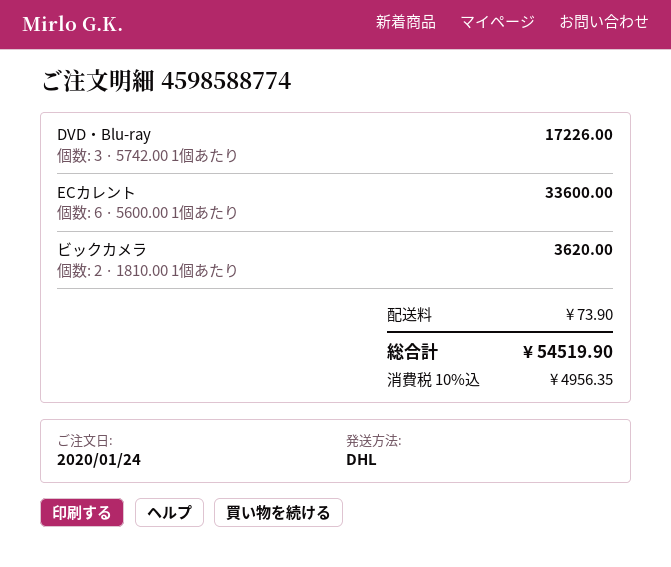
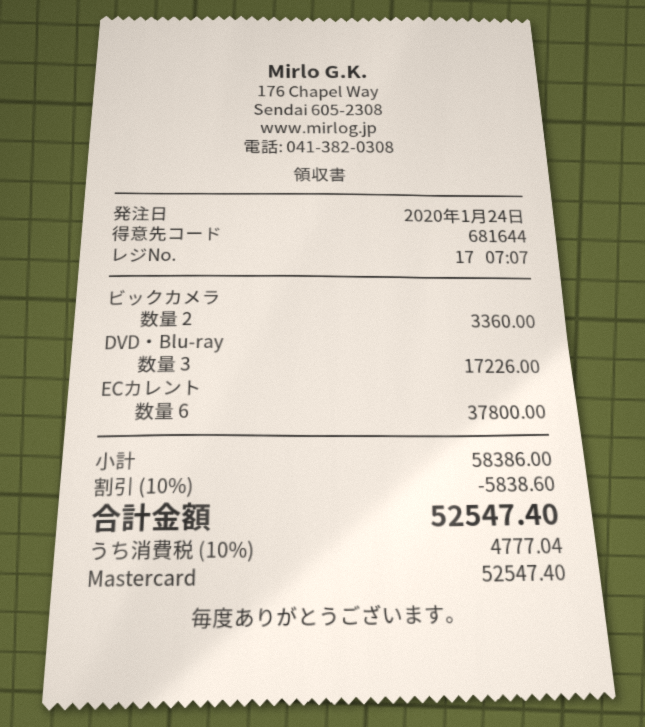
ECカレント: 6 for 33600.00 -> 6 for 37800.00
ビックカメラ: 2 for 3620.00 -> 2 for 3360.00
discount: none -> 10% = 5838.60
shipping: 73.90 -> none
tax: 10% = 4956.35 -> 10% = 4777.04
total: 54519.90 -> 52547.40

